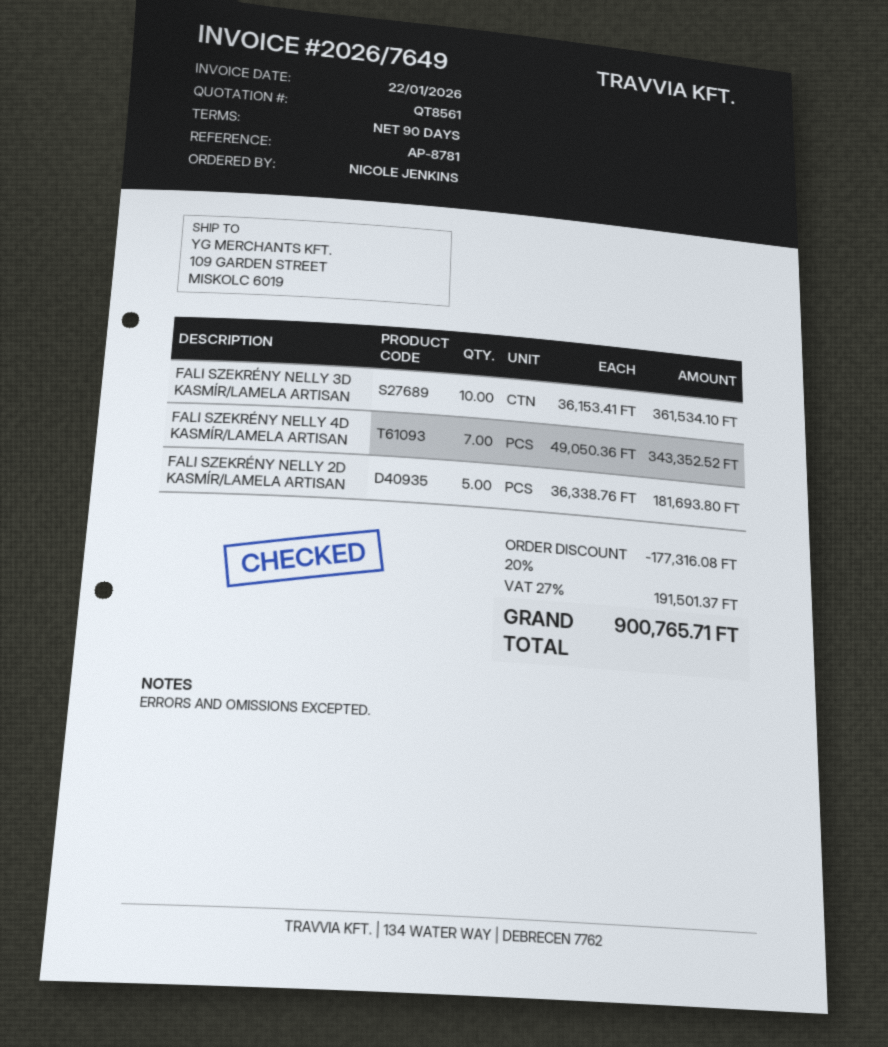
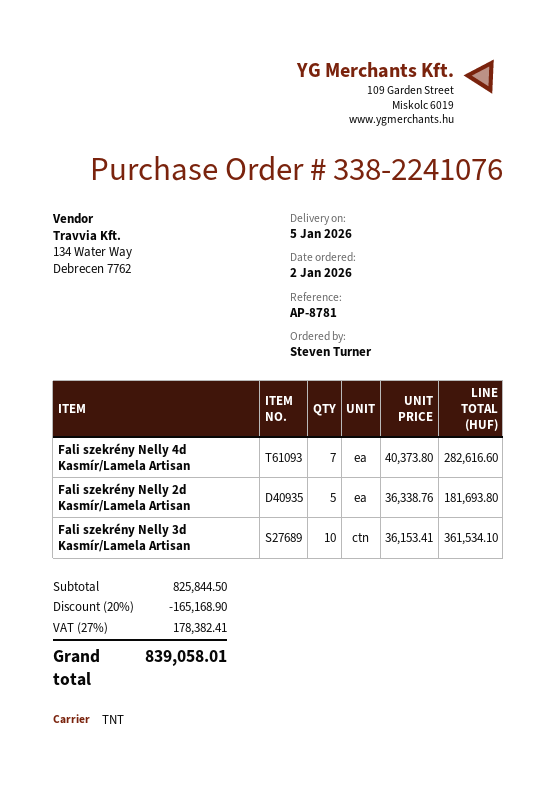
ordered by: NICOLE JENKINS -> Steven Turner
FALI SZEKRÉNY NELLY 4D KASMÍR/LAMELA ARTISAN: 7 x 49050.36 = 343352.52 -> 7 x 40373.80 = 282616.60
discount: 20% = 177316.08 -> 20% = 165168.90
tax: 27% = 191501.37 -> 27% = 178382.41
total: 900765.71 -> 839058.01

